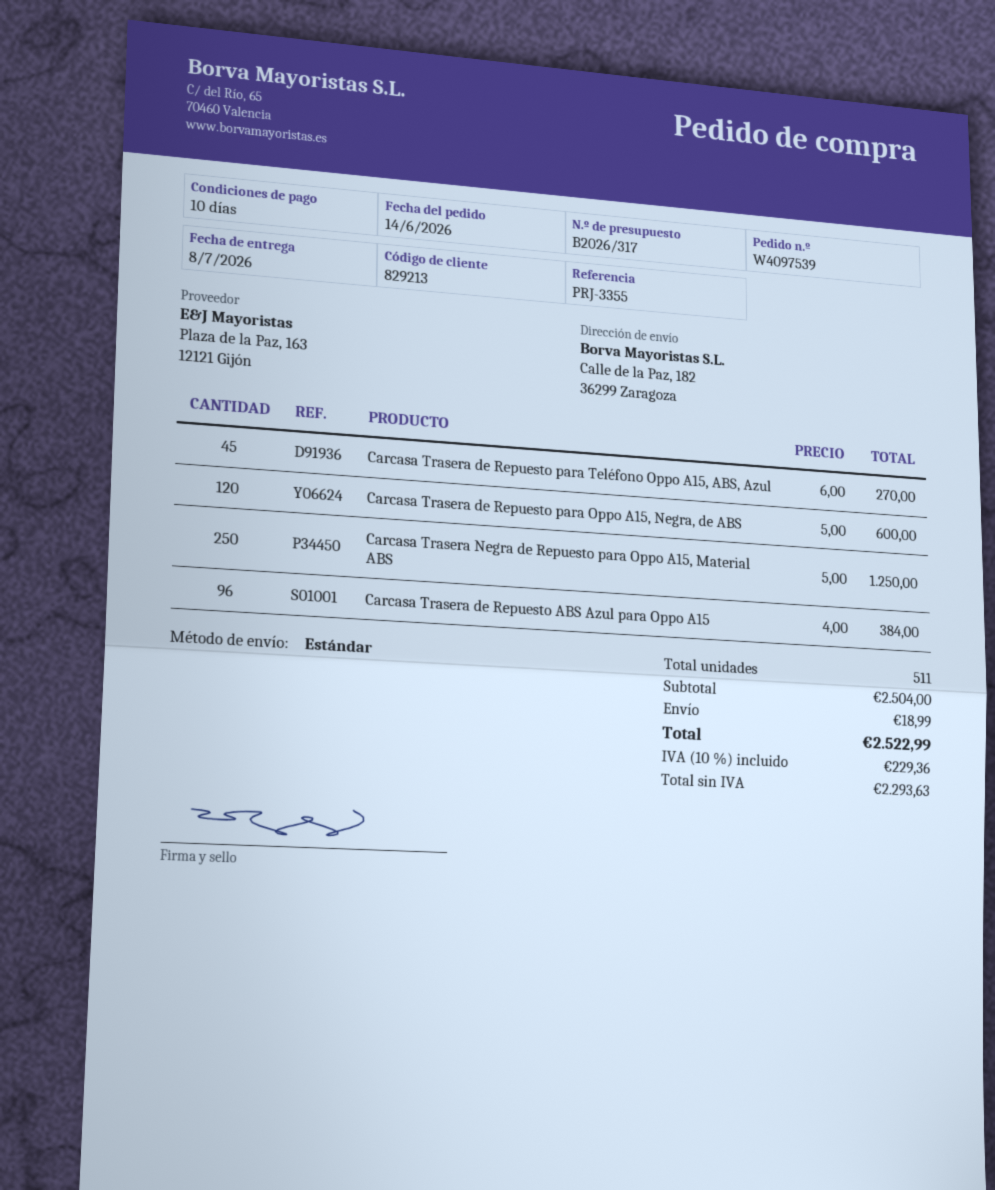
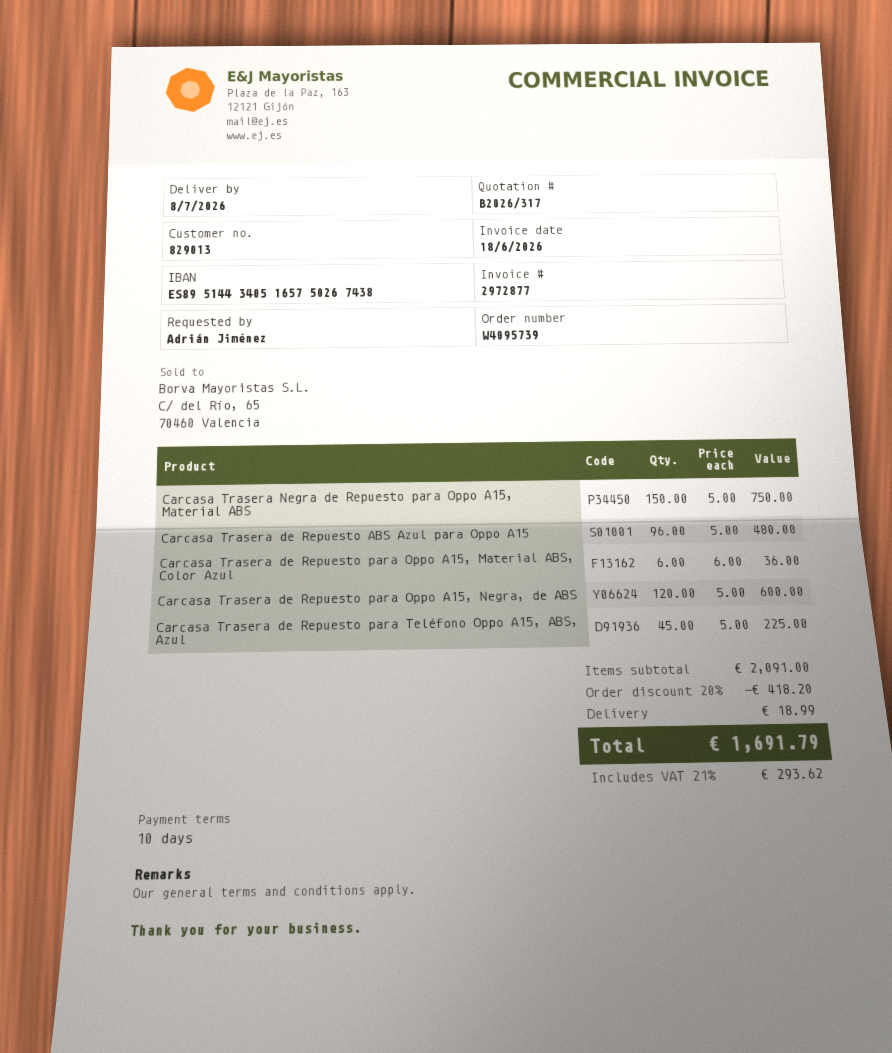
order number: W4097539 -> W4095739
customer number: 829213 -> 829013
Carcasa Trasera de Repuesto para Teléfono Oppo A15, ABS, Azul: 45 x 6.00 = 270.00 -> 45 x 5.00 = 225.00
Carcasa Trasera Negra de Repuesto para Oppo A15, Material ABS: 250 x 5.00 = 1250.00 -> 150 x 5.00 = 750.00
Carcasa Trasera de Repuesto ABS Azul para Oppo A15: 96 x 4.00 = 384.00 -> 96 x 5.00 = 480.00
Carcasa Trasera de Repuesto para Oppo A15, Material ABS, Color Azul: none -> 6 x 6.00 = 36.00
subtotal: 2504.00 -> 2091.00
discount: none -> 20% = 418.20
tax: 10% = 229.36 -> 21% = 293.62
total: 2522.99 -> 1691.79

